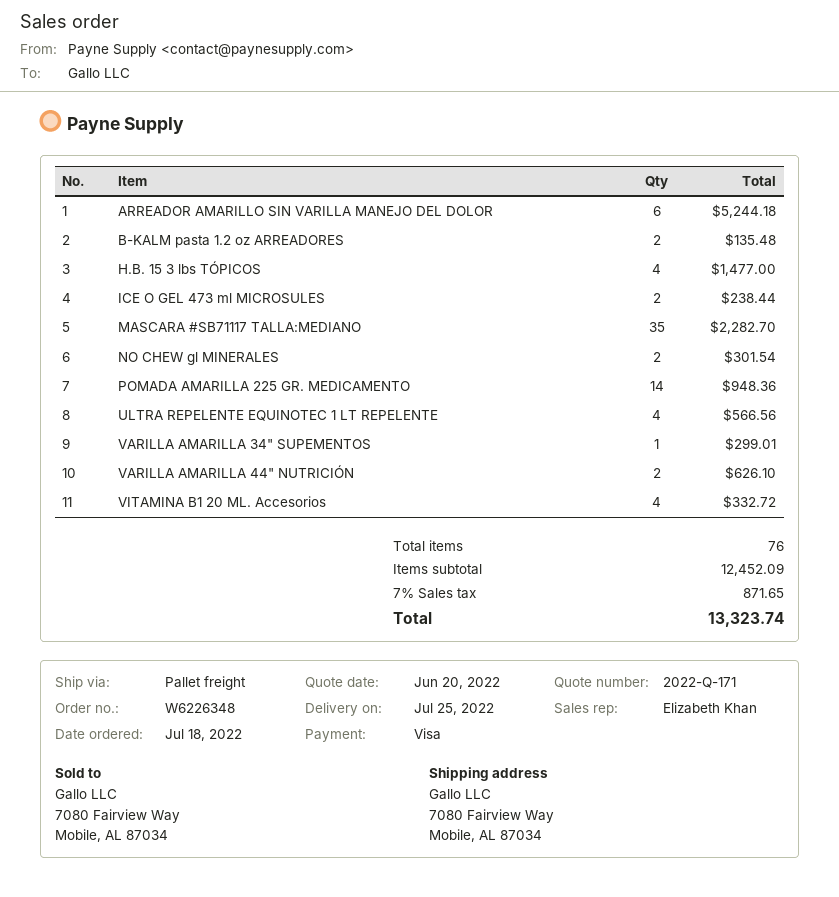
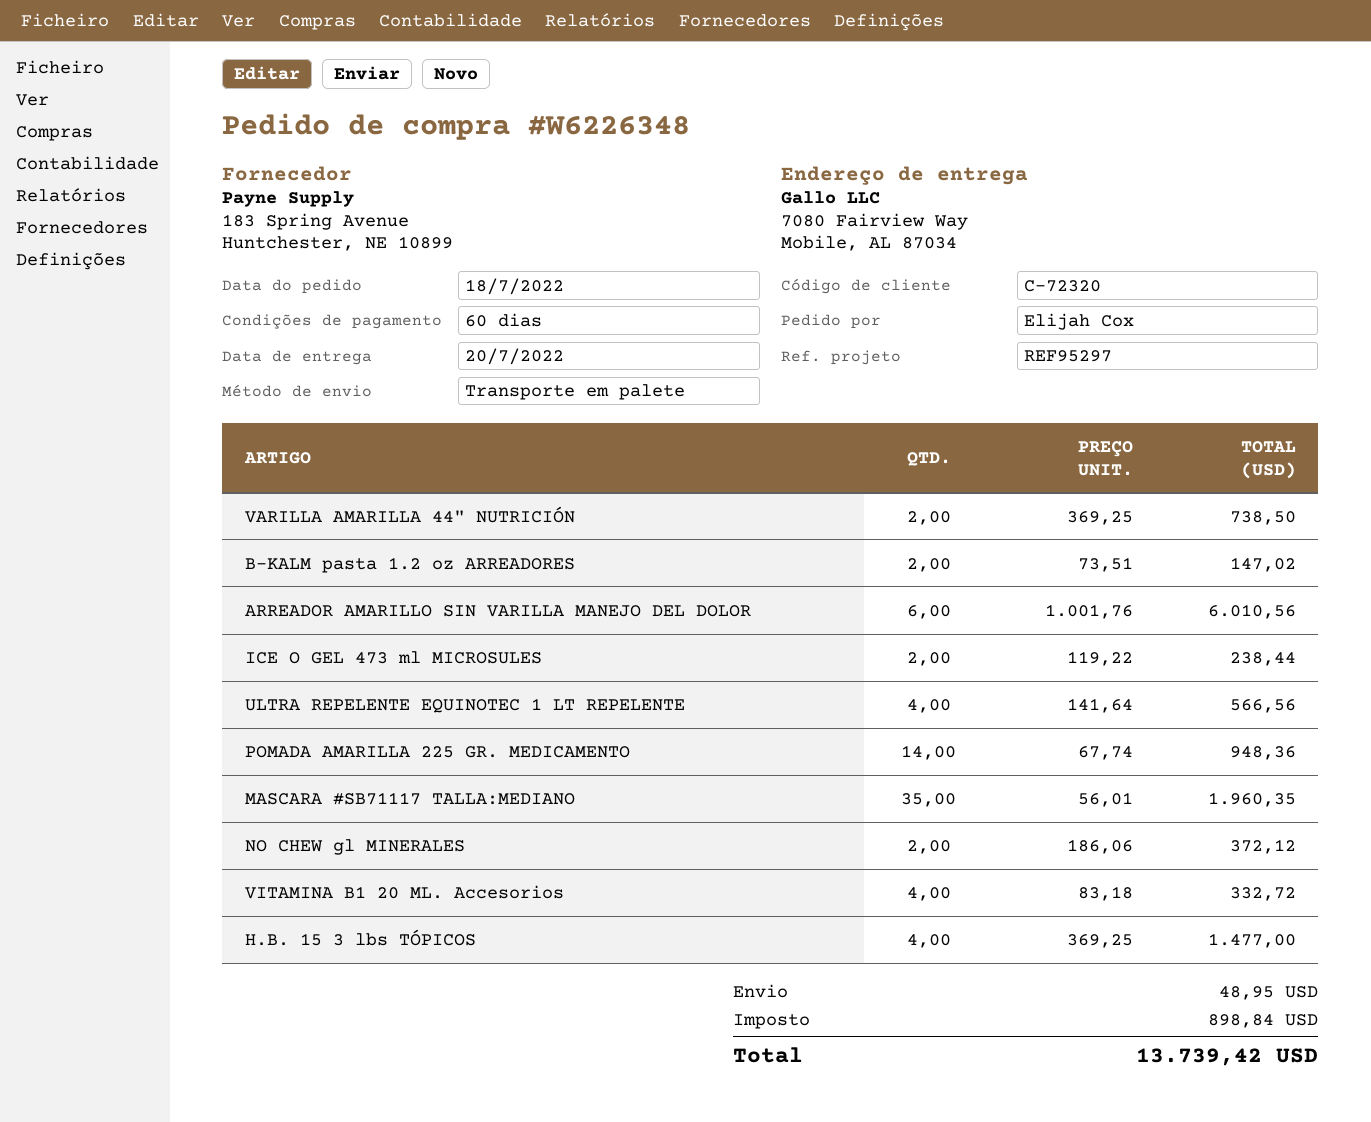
delivery date: 2022-07-25 -> 2022-07-20
ARREADOR AMARILLO SIN VARILLA MANEJO DEL DOLOR: 6 for 5244.18 -> 6 for 6010.56
B-KALM pasta 1.2 oz ARREADORES: 2 for 135.48 -> 2 for 147.02
MASCARA #SB71117 TALLA:MEDIANO: 35 for 2282.70 -> 35 for 1960.35
NO CHEW gl MINERALES: 2 for 301.54 -> 2 for 372.12
VARILLA AMARILLA 34" SUPEMENTOS: 1 for 299.01 -> none
VARILLA AMARILLA 44" NUTRICIÓN: 2 for 626.10 -> 2 for 738.50
shipping: none -> 48.95
tax: 871.65 -> 898.84
total: 13323.74 -> 13739.42

